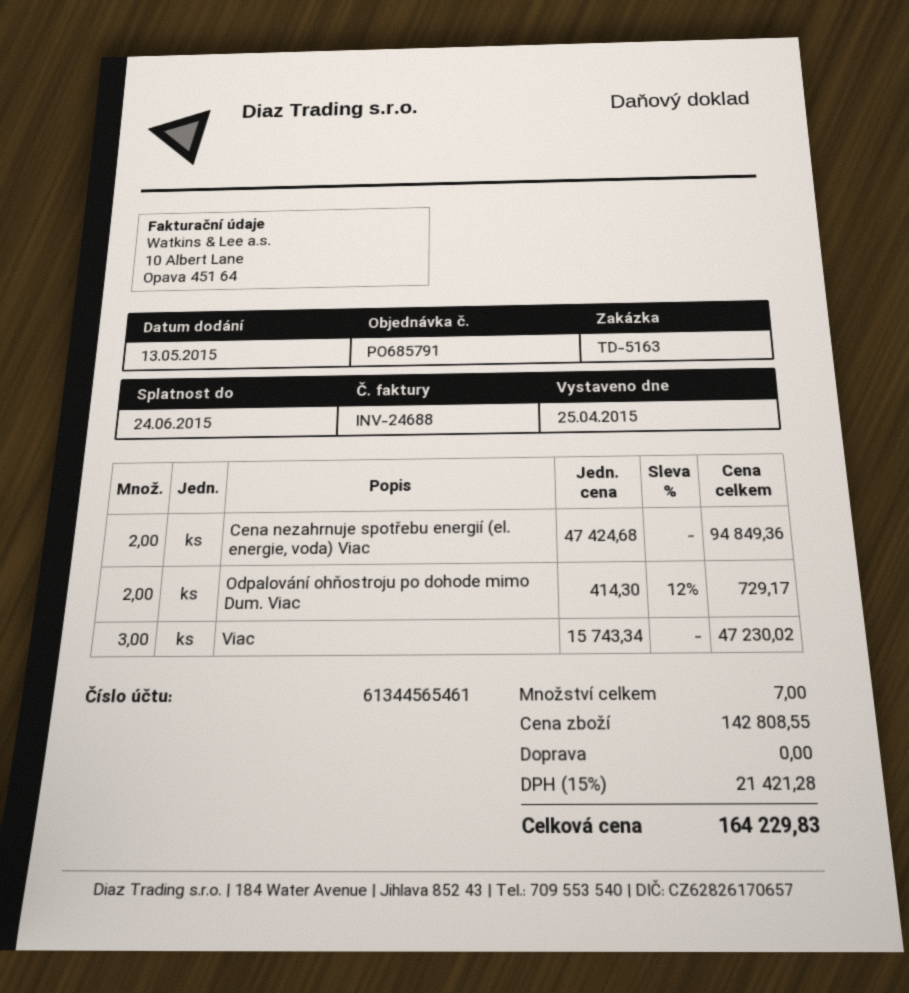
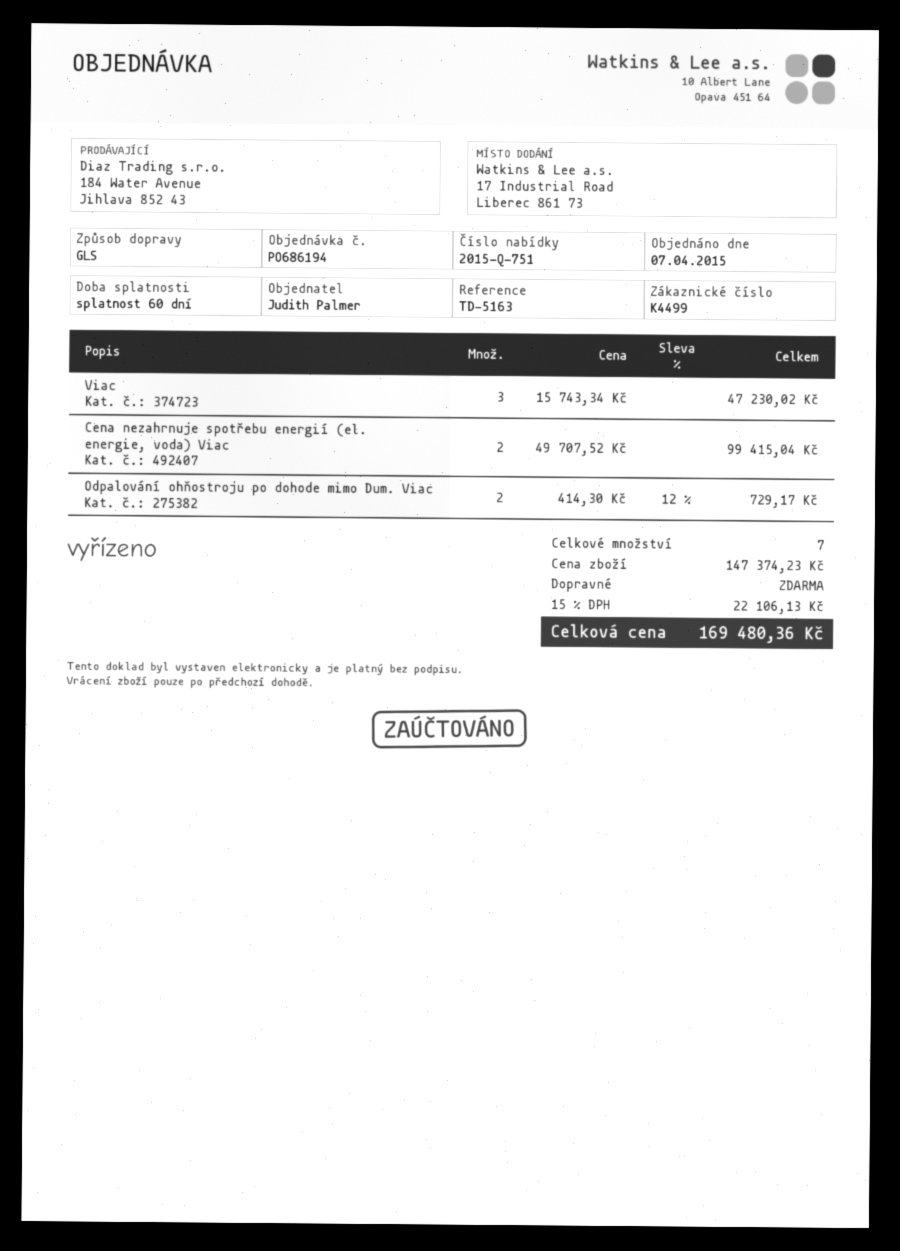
order number: PO685791 -> PO686194
Cena nezahrnuje spotřebu energií (el. energie, voda) Viac: 2 x 47424.68 = 94849.36 -> 2 x 49707.52 = 99415.04
subtotal: 142808.55 -> 147374.23
tax: 15% = 21421.28 -> 15% = 22106.13
total: 164229.83 -> 169480.36

